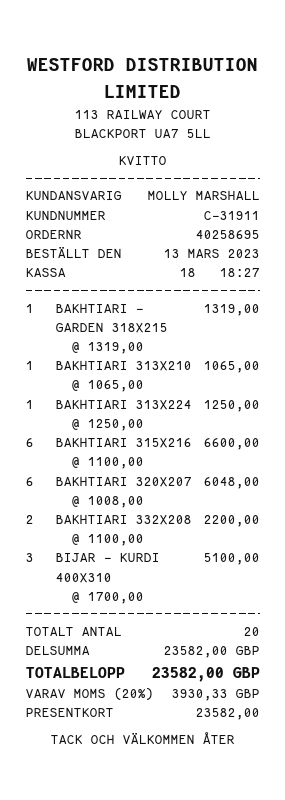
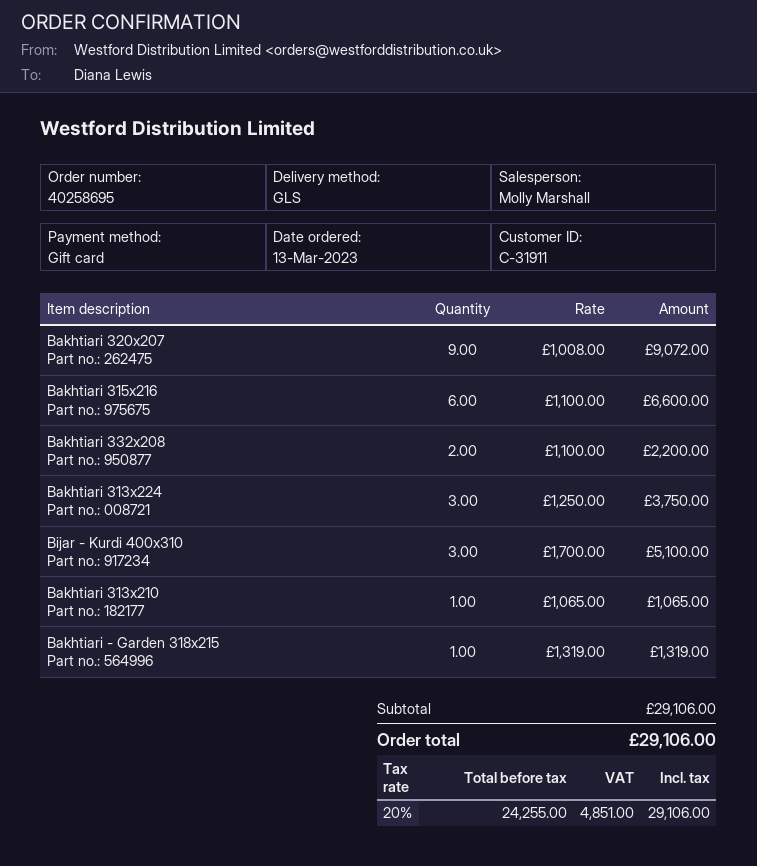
BAKHTIARI 313X224: 1 x 1250.00 = 1250.00 -> 3 x 1250.00 = 3750.00
BAKHTIARI 320X207: 6 x 1008.00 = 6048.00 -> 9 x 1008.00 = 9072.00
subtotal: 23582.00 -> 29106.00
tax: 20% = 3930.33 -> 20% = 4851.00
total: 23582.00 -> 29106.00

